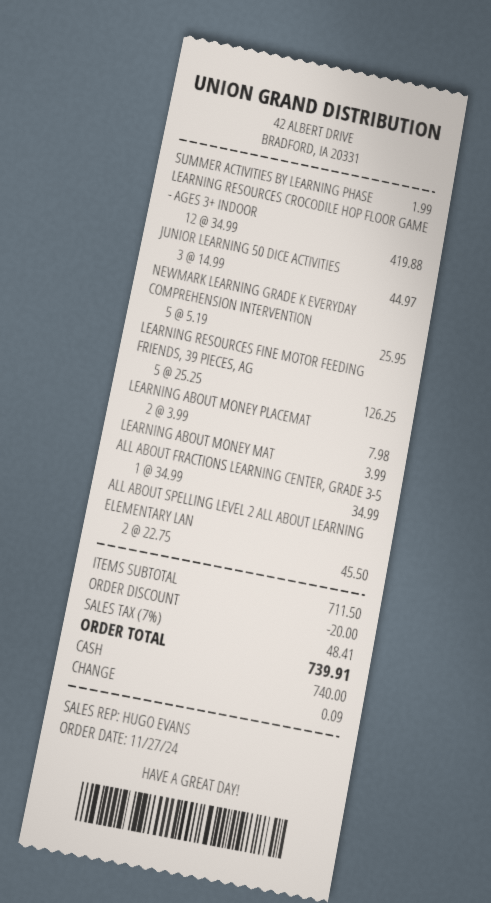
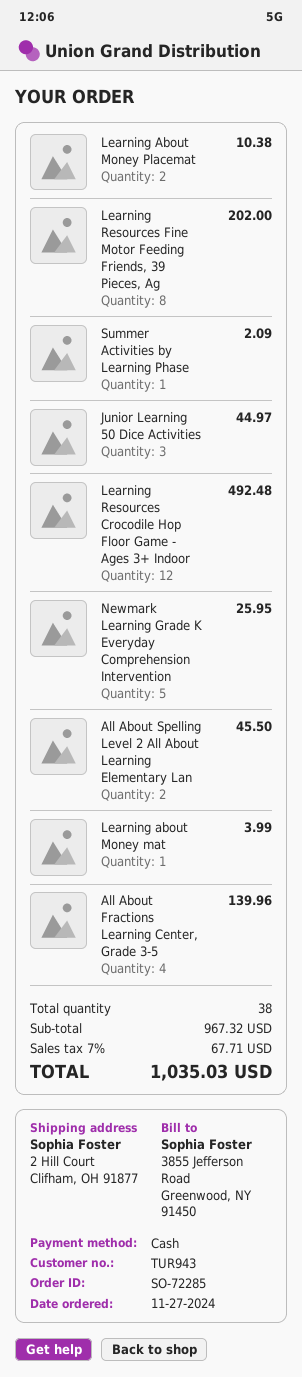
SUMMER ACTIVITIES BY LEARNING PHASE: 1 for 1.99 -> 1 for 2.09
LEARNING RESOURCES CROCODILE HOP FLOOR GAME - AGES 3+ INDOOR: 12 for 419.88 -> 12 for 492.48
LEARNING RESOURCES FINE MOTOR FEEDING FRIENDS, 39 PIECES, AG: 5 for 126.25 -> 8 for 202.00
LEARNING ABOUT MONEY PLACEMAT: 2 for 7.98 -> 2 for 10.38
ALL ABOUT FRACTIONS LEARNING CENTER, GRADE 3-5: 1 for 34.99 -> 4 for 139.96
subtotal: 711.50 -> 967.32
discount: 20.00 -> none
tax: 7% = 48.41 -> 7% = 67.71
total: 739.91 -> 1035.03

